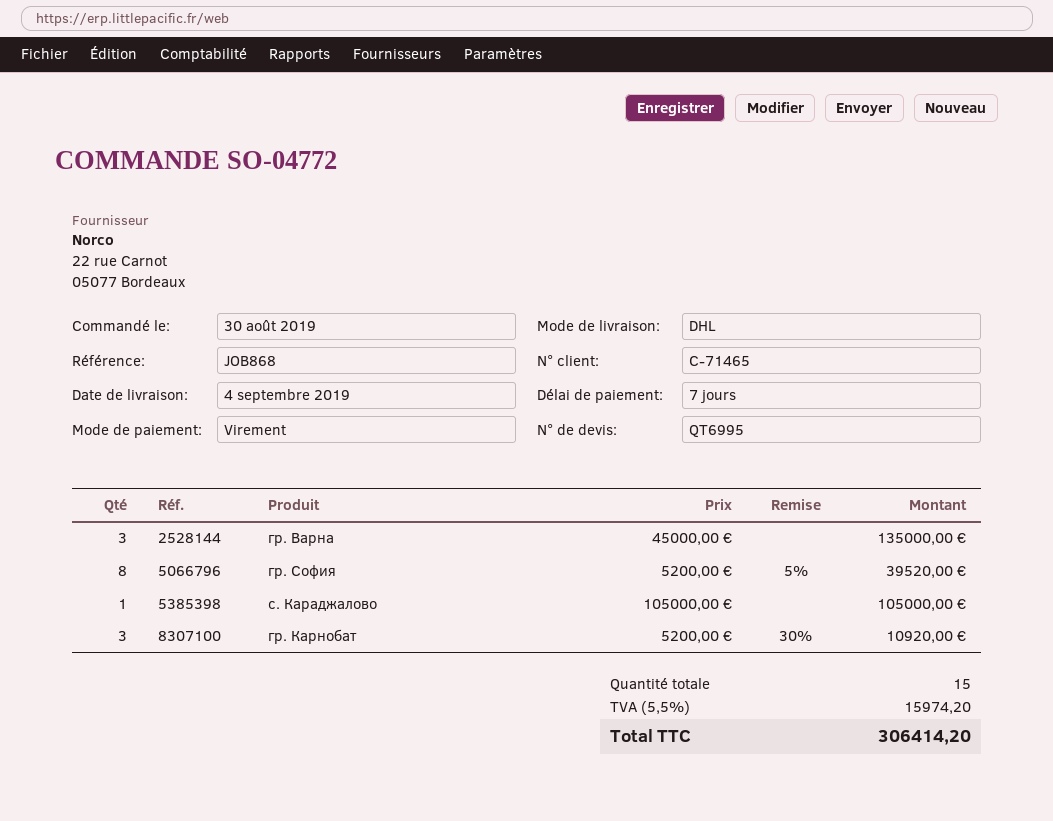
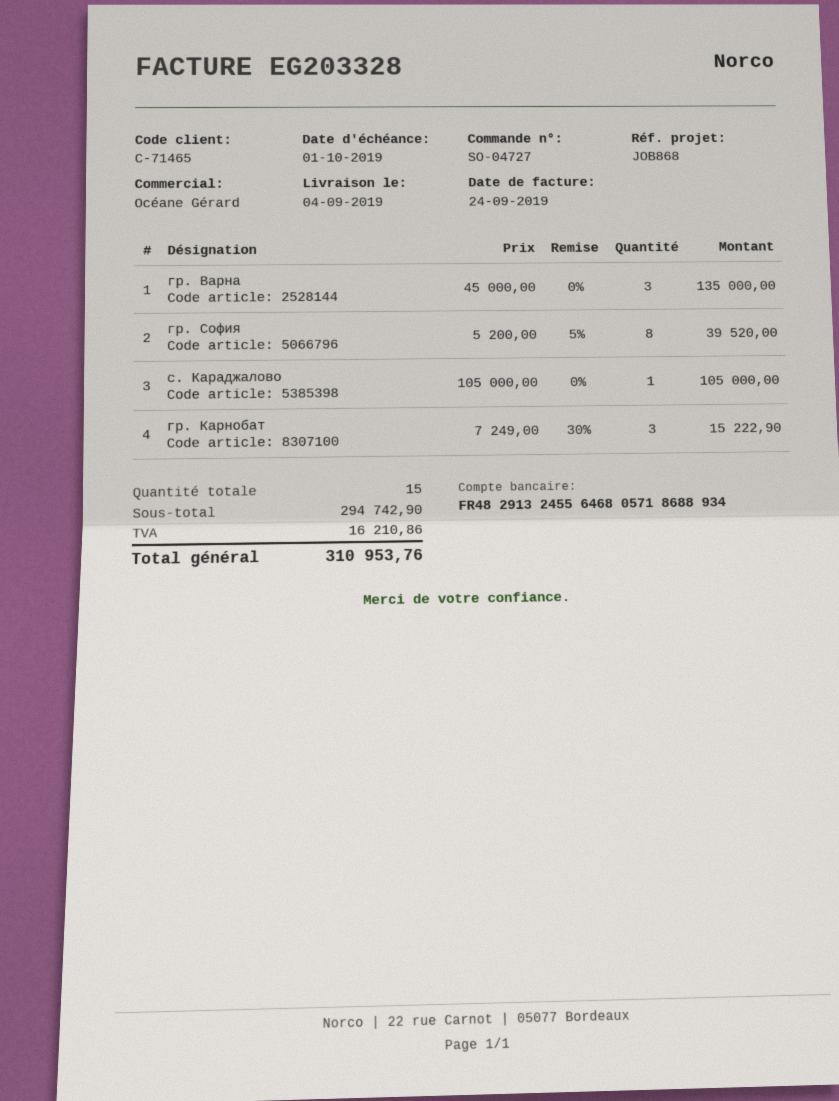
order number: SO-04772 -> SO-04727
гр. Карнобат: 3 x 5200.00 - 30% = 10920.00 -> 3 x 7249.00 - 30% = 15222.90
tax: 15974.20 -> 16210.86
total: 306414.20 -> 310953.76

